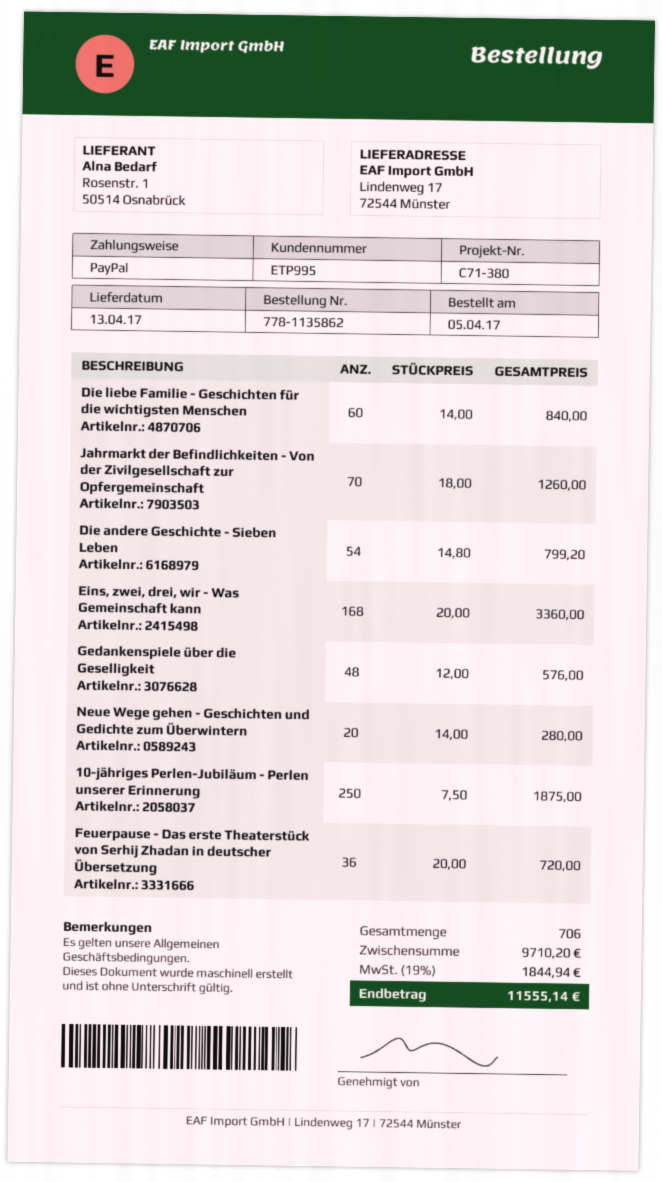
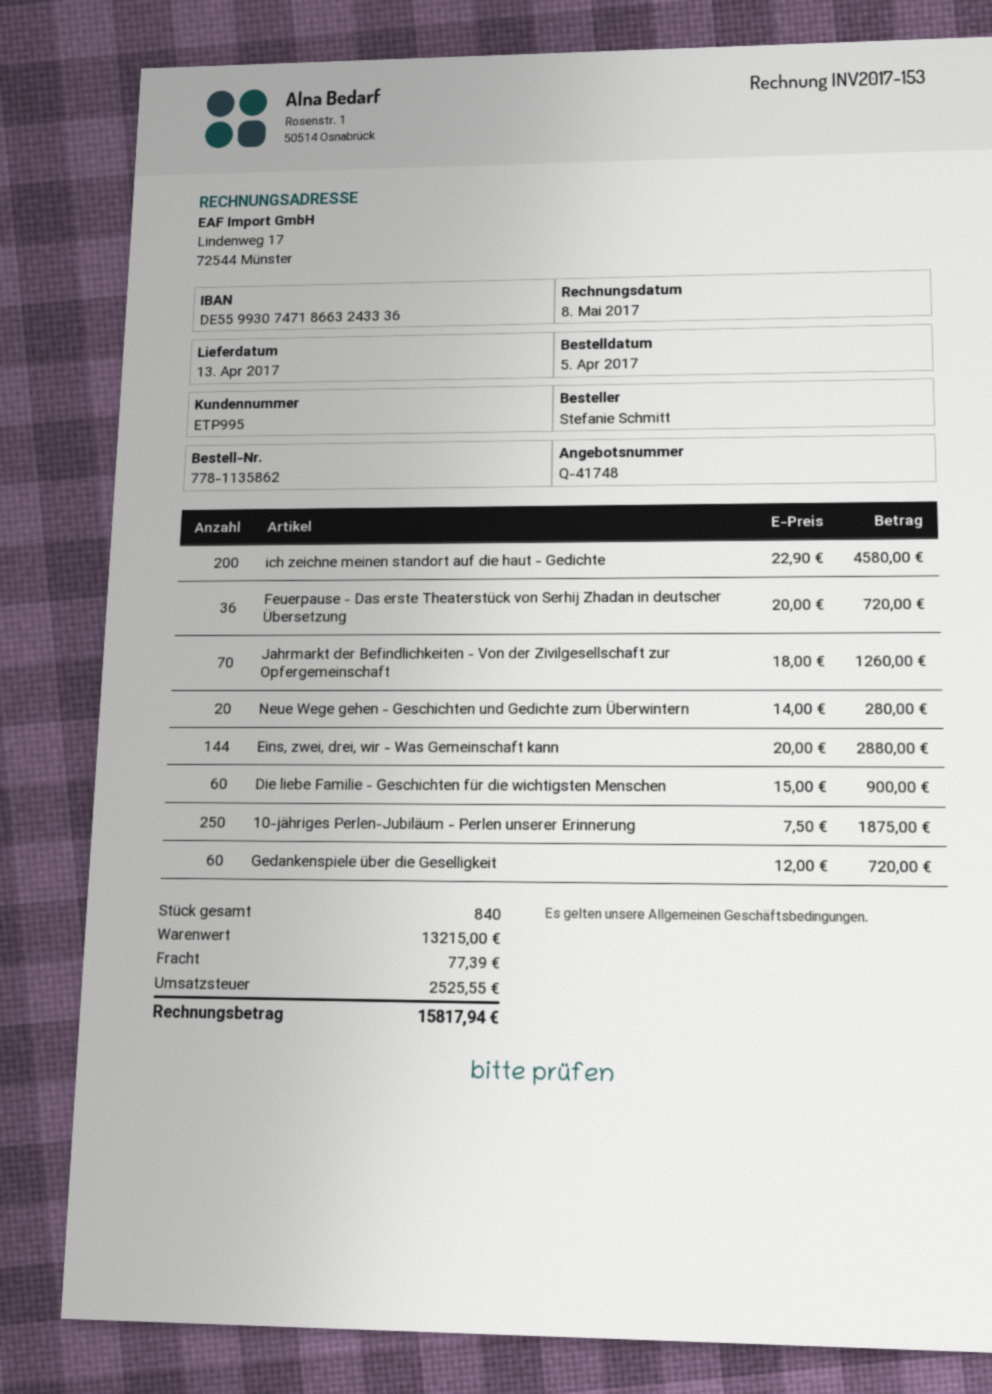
Die liebe Familie - Geschichten für die wichtigsten Menschen: 60 x 14.00 = 840.00 -> 60 x 15.00 = 900.00
Die andere Geschichte - Sieben Leben: 54 x 14.80 = 799.20 -> none
Eins, zwei, drei, wir - Was Gemeinschaft kann: 168 x 20.00 = 3360.00 -> 144 x 20.00 = 2880.00
Gedankenspiele über die Geselligkeit: 48 x 12.00 = 576.00 -> 60 x 12.00 = 720.00
ich zeichne meinen standort auf die haut - Gedichte: none -> 200 x 22.90 = 4580.00
total quantity: 706 -> 840
subtotal: 9710.20 -> 13215.00
shipping: none -> 77.39
tax: 1844.94 -> 2525.55
total: 11555.14 -> 15817.94

